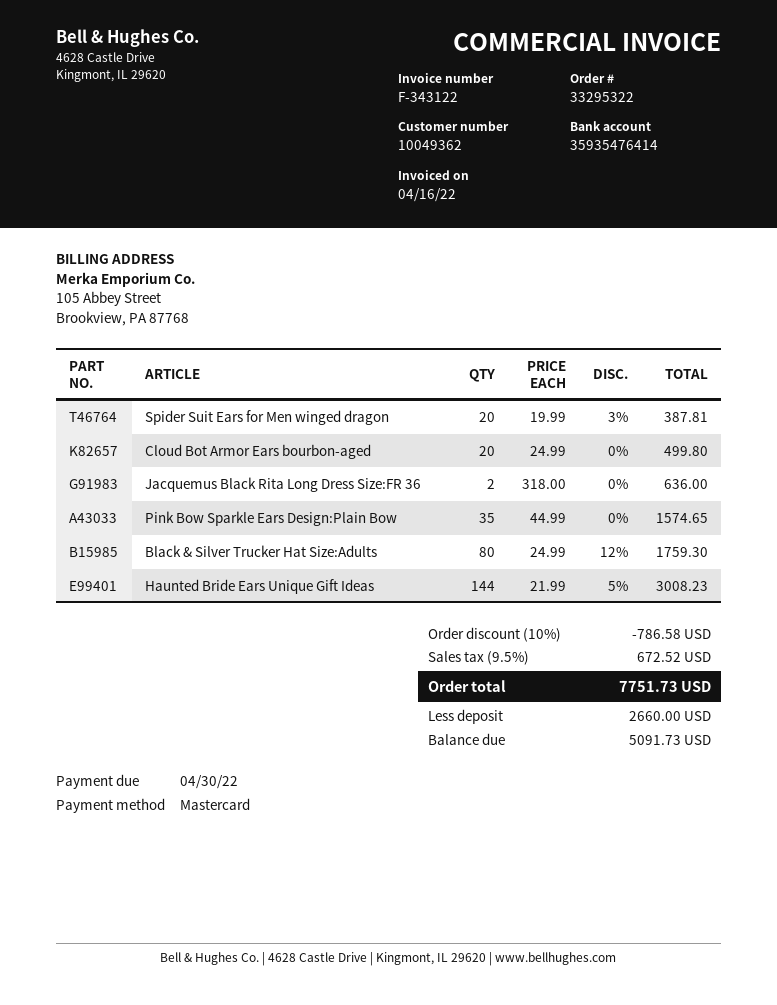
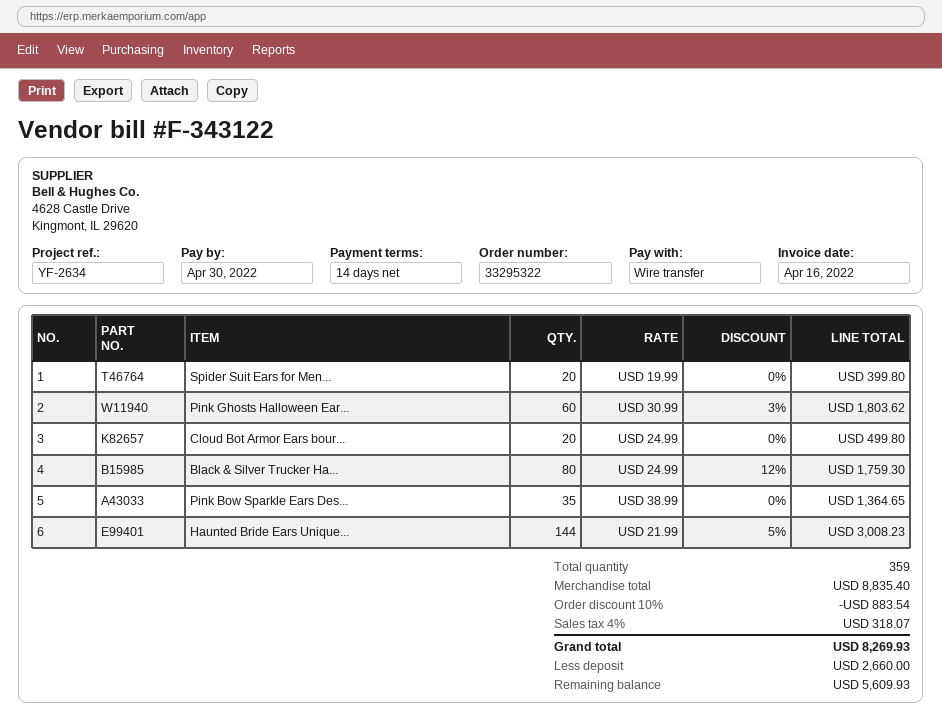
payment method: Mastercard -> bank transfer
Spider Suit Ears for Men winged dragon: 20 x 19.99 - 3% = 387.81 -> 20 x 19.99 = 399.80
Jacquemus Black Rita Long Dress Size:FR 36: 2 x 318.00 = 636.00 -> none
Pink Bow Sparkle Ears Design:Plain Bow: 35 x 44.99 = 1574.65 -> 35 x 38.99 = 1364.65
Pink Ghosts Halloween Ear...: none -> 60 x 30.99 - 3% = 1803.62
discount: 10% = 786.58 -> 10% = 883.54
tax: 9.5% = 672.52 -> 4% = 318.07
total: 7751.73 -> 8269.93
balance: 5091.73 -> 5609.93

